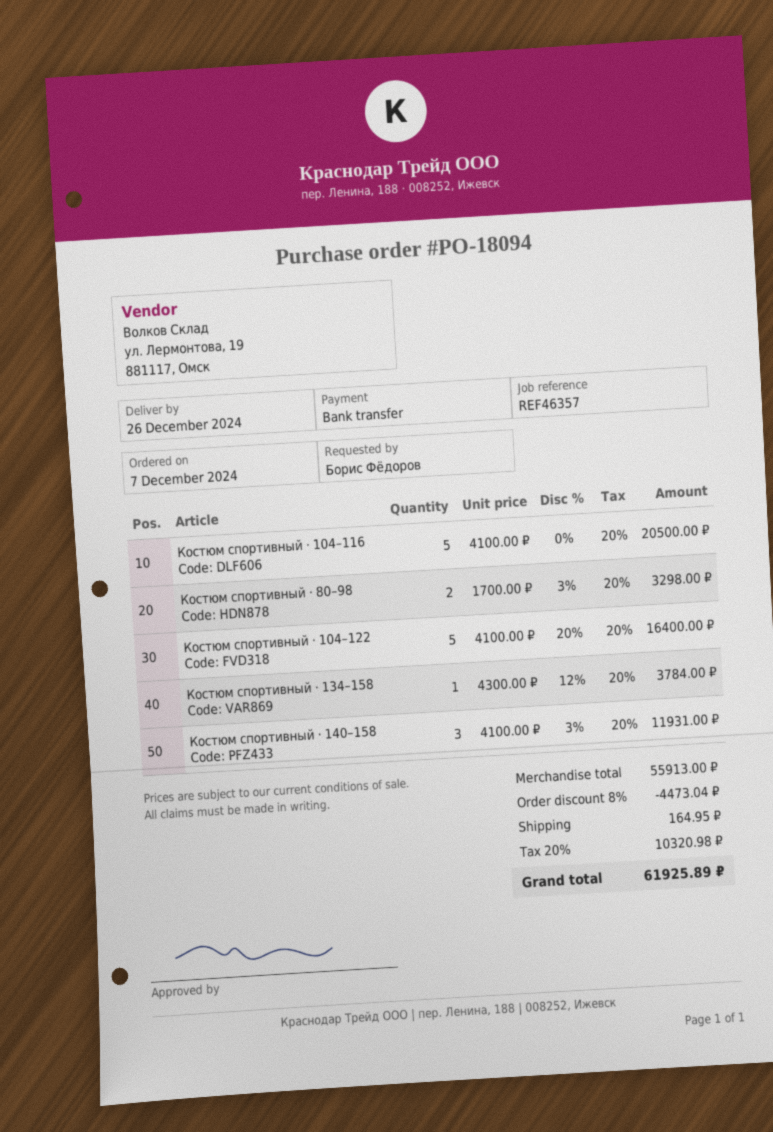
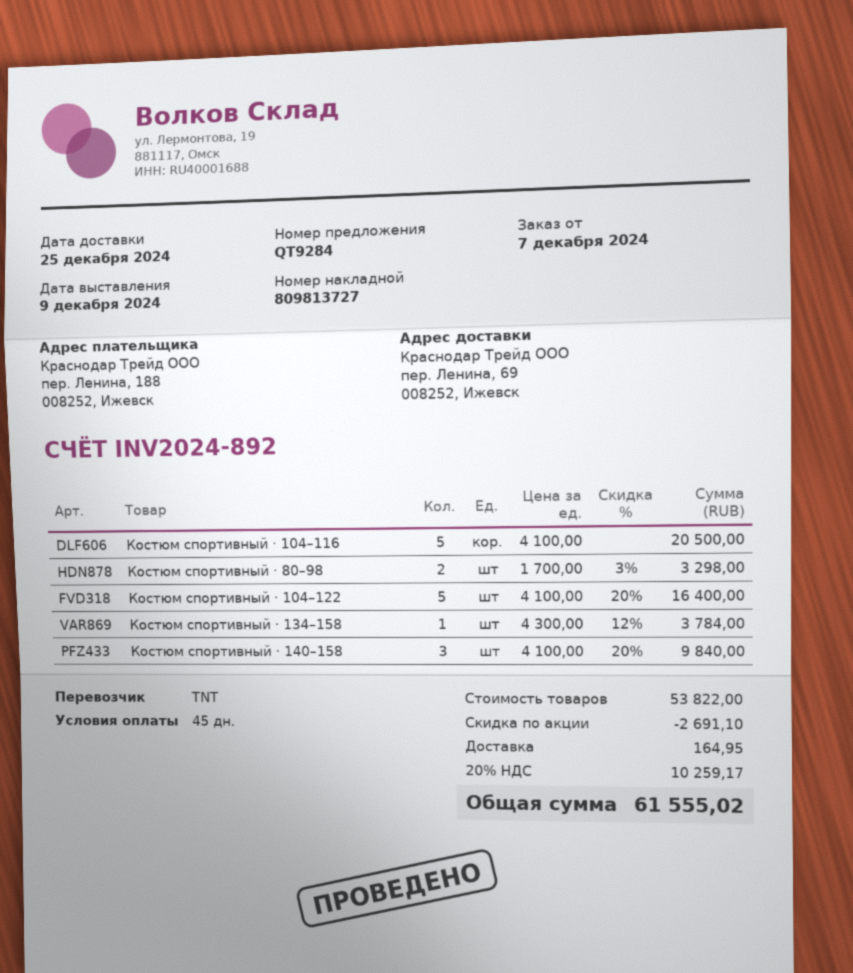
delivery date: 2024-12-26 -> 2024-12-25
Костюм спортивный · 140–158: 3 x 4100.00 - 3% = 11931.00 -> 3 x 4100.00 - 20% = 9840.00
subtotal: 55913.00 -> 53822.00
discount: 4473.04 -> 2691.10
tax: 20% = 10320.98 -> 20% = 10259.17
total: 61925.89 -> 61555.02

